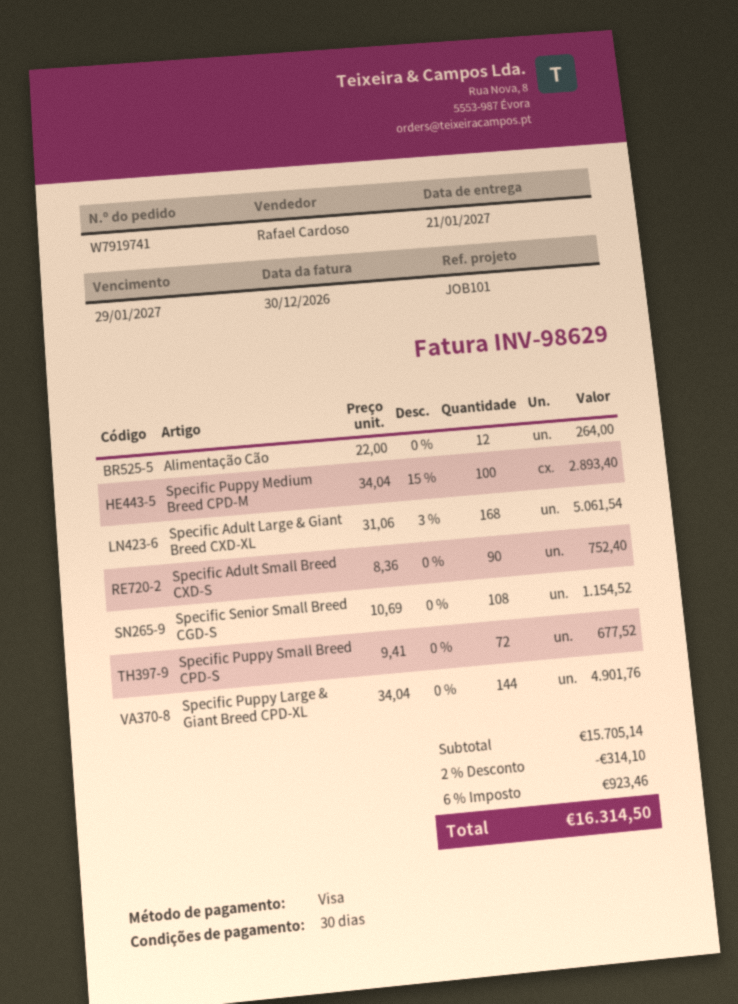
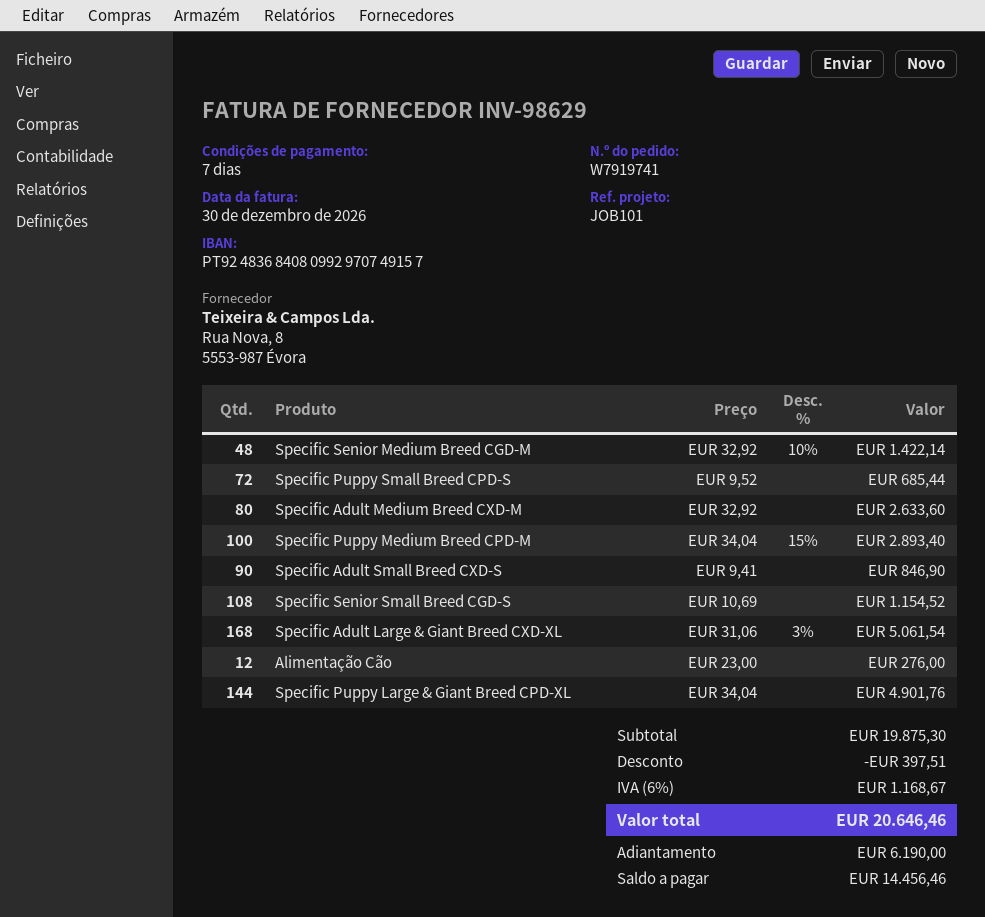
payment terms: 30 days -> 7 days
Alimentação Cão: 12 x 22.00 = 264.00 -> 12 x 23.00 = 276.00
Specific Adult Small Breed CXD-S: 90 x 8.36 = 752.40 -> 90 x 9.41 = 846.90
Specific Puppy Small Breed CPD-S: 72 x 9.41 = 677.52 -> 72 x 9.52 = 685.44
Specific Senior Medium Breed CGD-M: none -> 48 x 32.92 - 10% = 1422.14
Specific Adult Medium Breed CXD-M: none -> 80 x 32.92 = 2633.60
subtotal: 15705.14 -> 19875.30
discount: 314.10 -> 397.51
tax: 6% = 923.46 -> 6% = 1168.67
total: 16314.50 -> 20646.46

